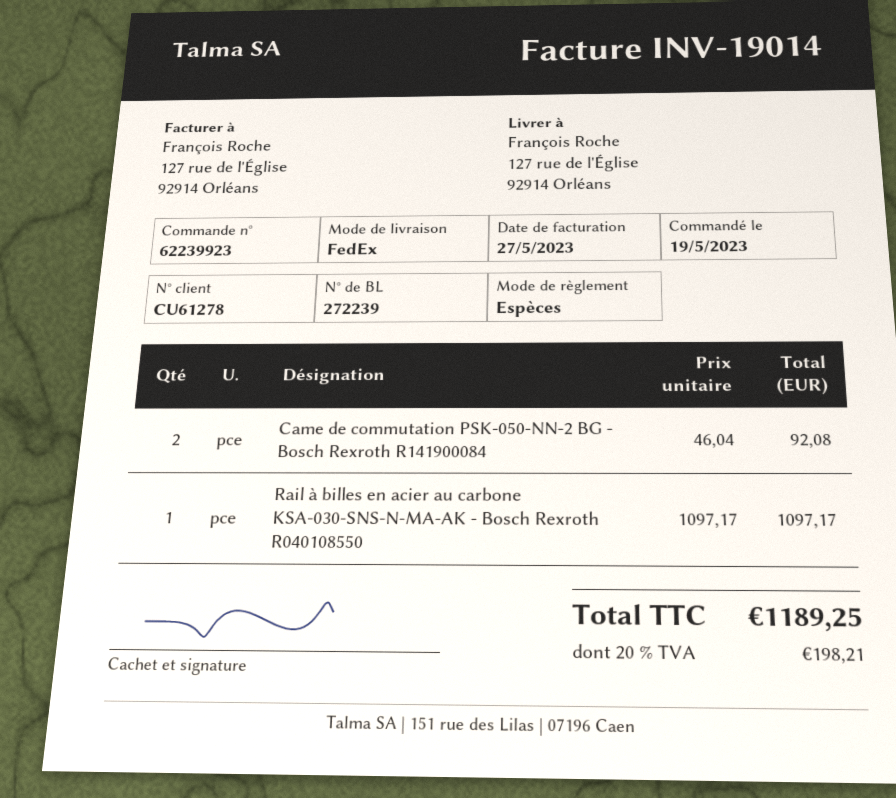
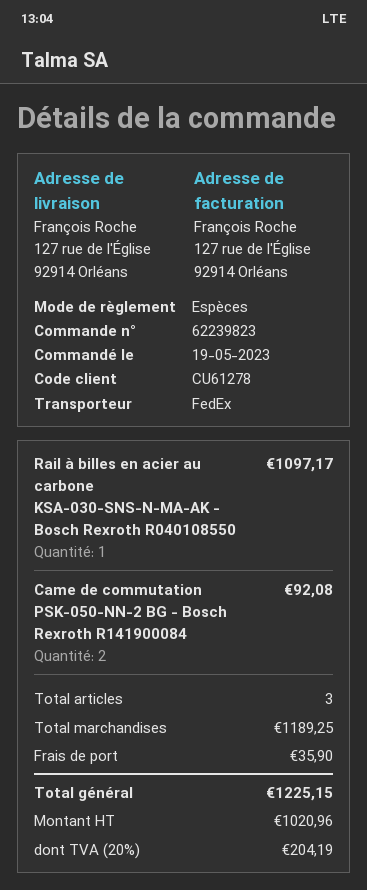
order number: 62239923 -> 62239823
shipping: none -> 35.90
tax: 20% = 198.21 -> 20% = 204.19
total: 1189.25 -> 1225.15

